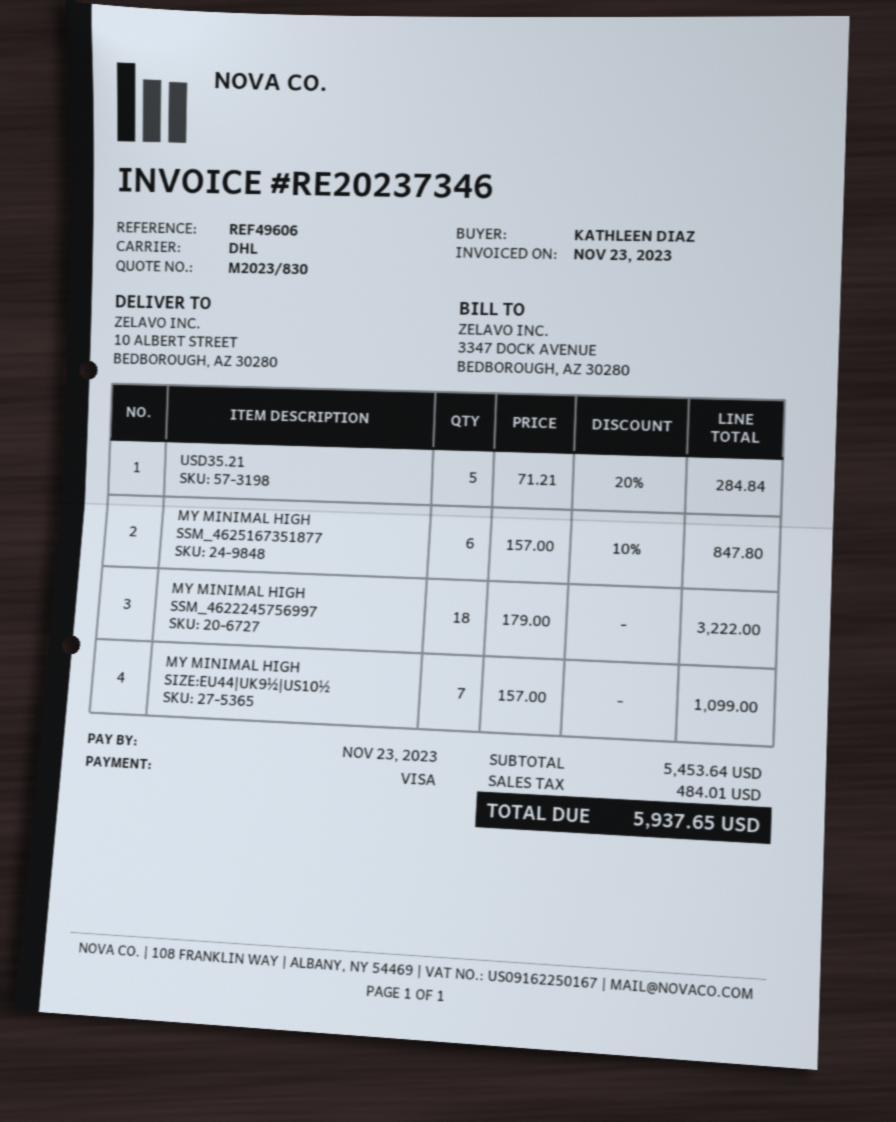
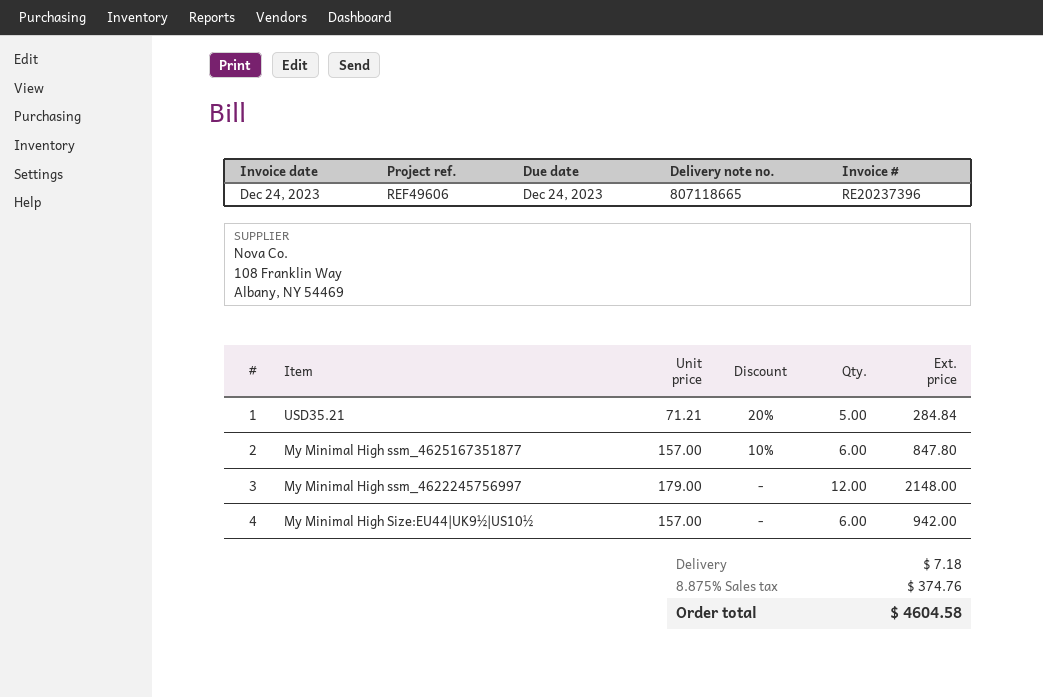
invoice number: RE20237346 -> RE20237396
invoice date: 2023-11-23 -> 2023-12-24
due date: 2023-11-23 -> 2023-12-24
MY MINIMAL HIGH SSM_4622245756997: 18 x 179.00 = 3222.00 -> 12 x 179.00 = 2148.00
MY MINIMAL HIGH SIZE:EU44|UK9½|US10½: 7 x 157.00 = 1099.00 -> 6 x 157.00 = 942.00
shipping: none -> 7.18
tax: 484.01 -> 374.76
total: 5937.65 -> 4604.58

